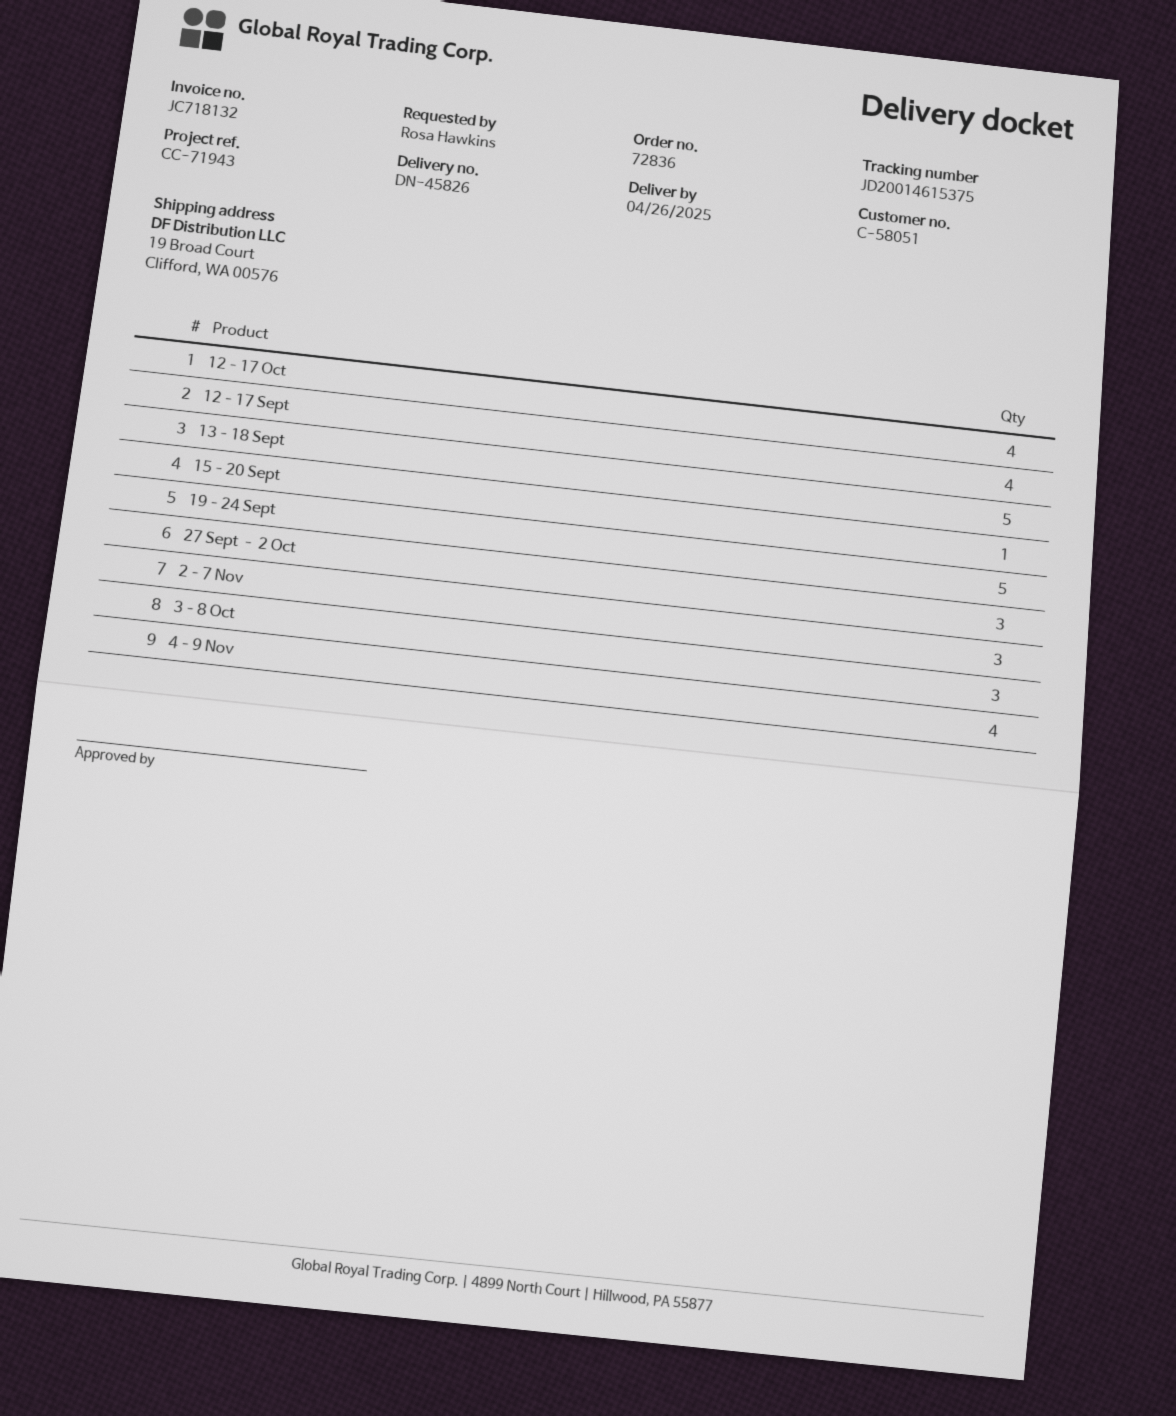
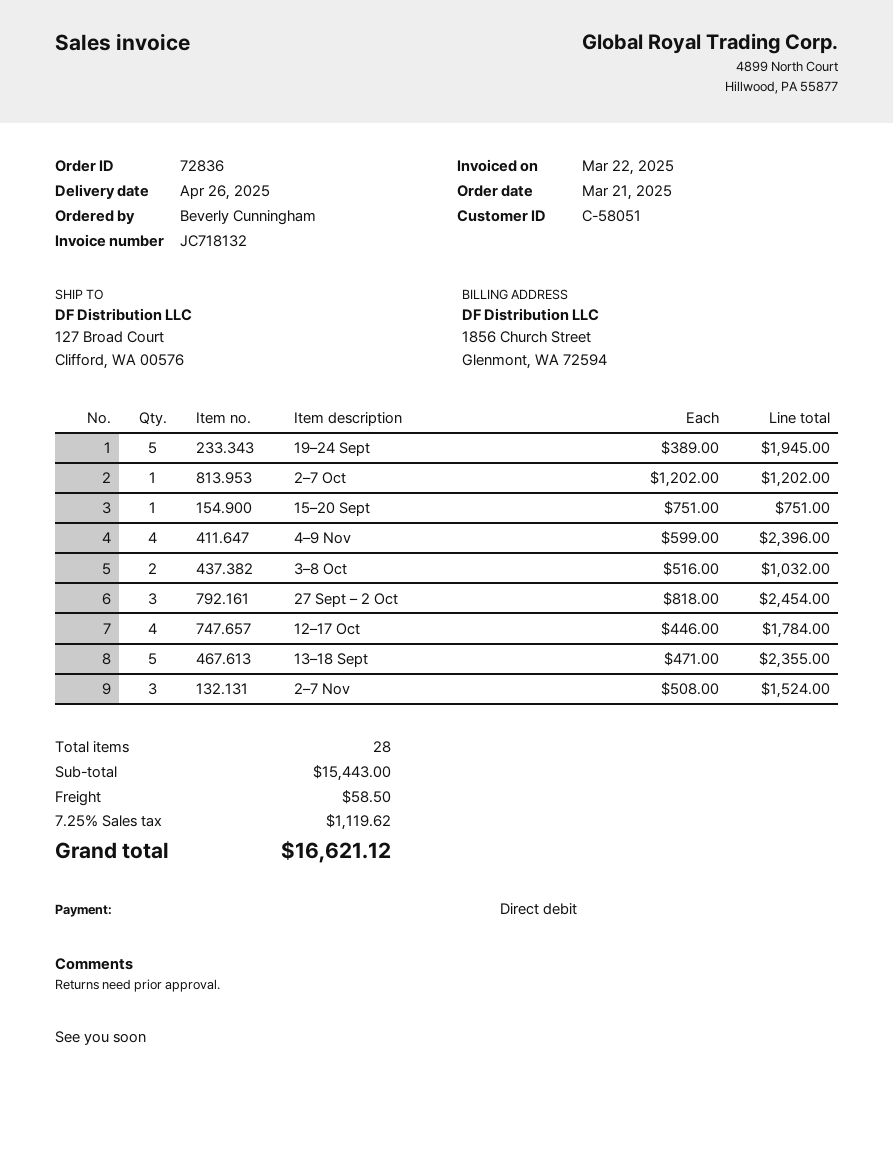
ordered by: Rosa Hawkins -> Beverly Cunningham
ship to: 19 Broad Court, Clifford, WA 00576 -> 127 Broad Court, Clifford, WA 00576
12–17 Sept: 4 -> none
3–8 Oct: 3 -> 2
2–7 Oct: none -> 1

